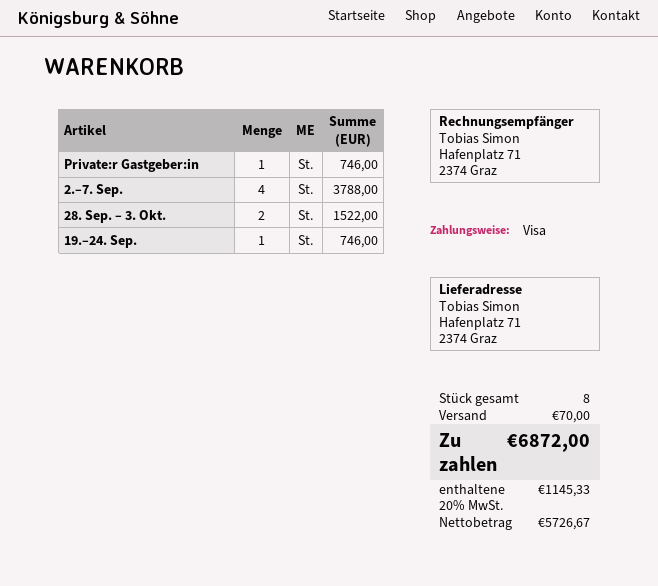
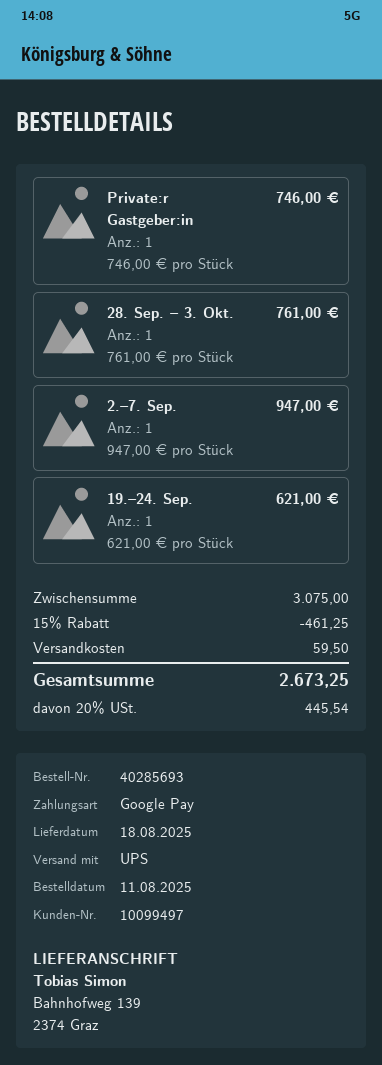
payment method: Visa -> Google Pay
ship to: Hafenplatz 71, 2374 Graz -> Bahnhofweg 139, 2374 Graz
2.–7. Sep.: 4 for 3788.00 -> 1 for 947.00
28. Sep. – 3. Okt.: 2 for 1522.00 -> 1 for 761.00
19.–24. Sep.: 1 for 746.00 -> 1 for 621.00
discount: none -> 15% = 461.25
shipping: 70.00 -> 59.50
tax: 20% = 1145.33 -> 20% = 445.54
total: 6872.00 -> 2673.25

